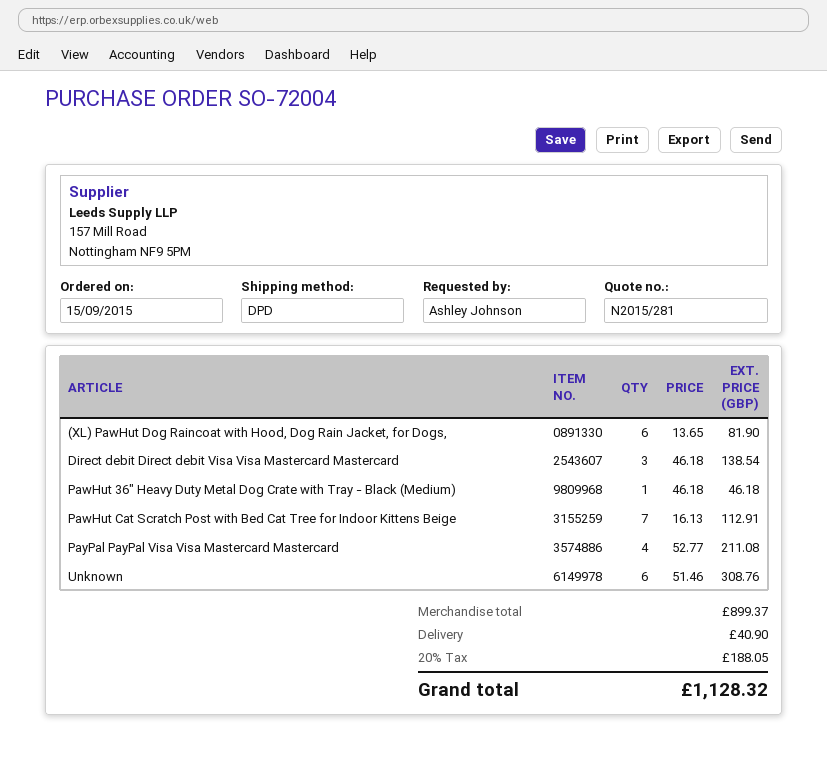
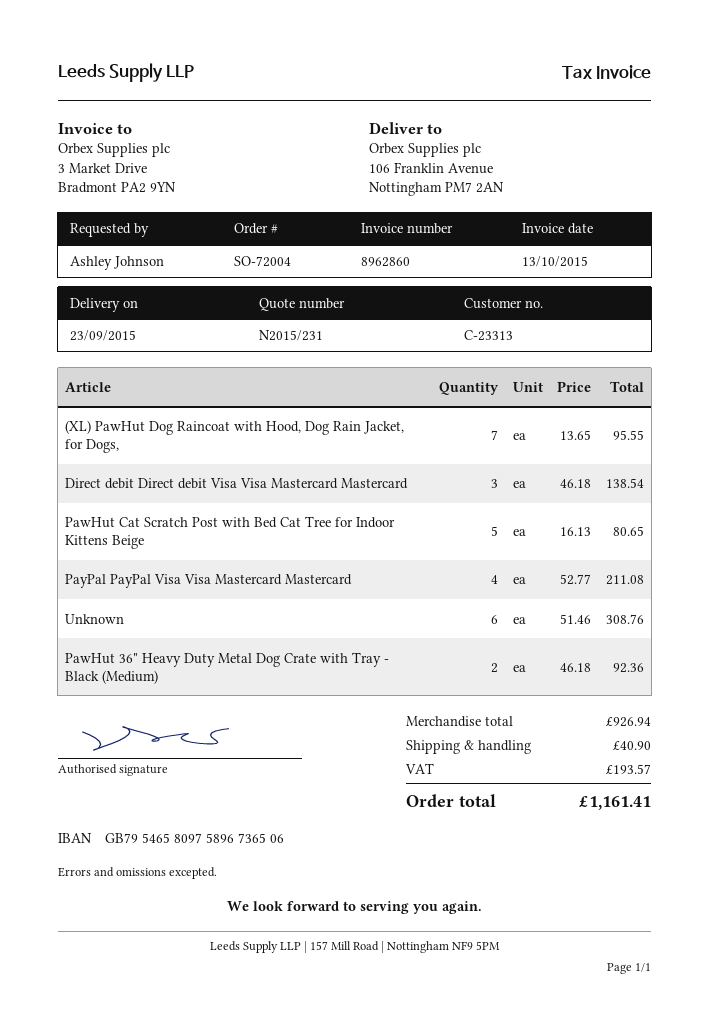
quote number: N2015/281 -> N2015/231
(XL) PawHut Dog Raincoat with Hood, Dog Rain Jacket, for Dogs,: 6 x 13.65 = 81.90 -> 7 x 13.65 = 95.55
PawHut 36" Heavy Duty Metal Dog Crate with Tray - Black (Medium): 1 x 46.18 = 46.18 -> 2 x 46.18 = 92.36
PawHut Cat Scratch Post with Bed Cat Tree for Indoor Kittens Beige: 7 x 16.13 = 112.91 -> 5 x 16.13 = 80.65
subtotal: 899.37 -> 926.94
tax: 188.05 -> 193.57
total: 1128.32 -> 1161.41

